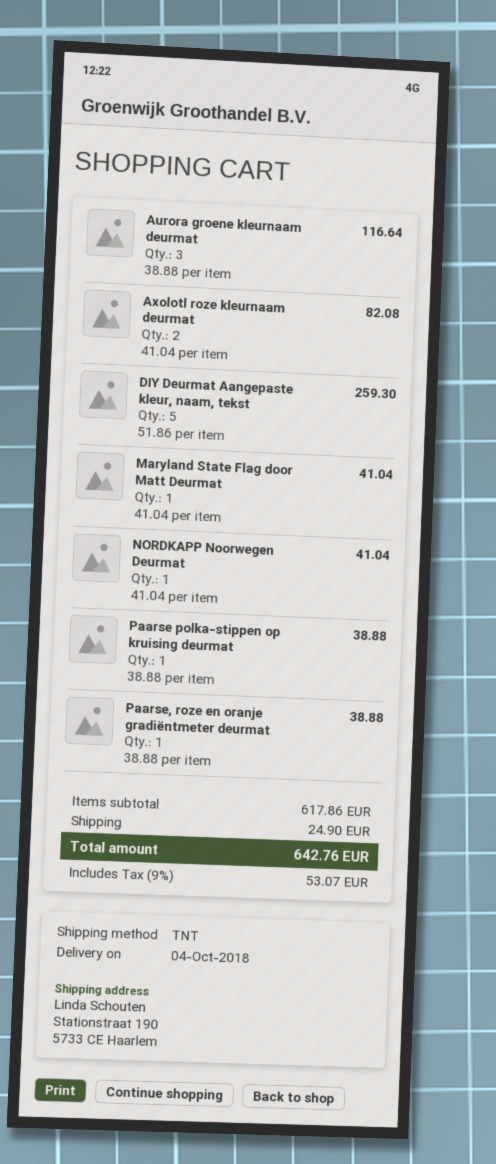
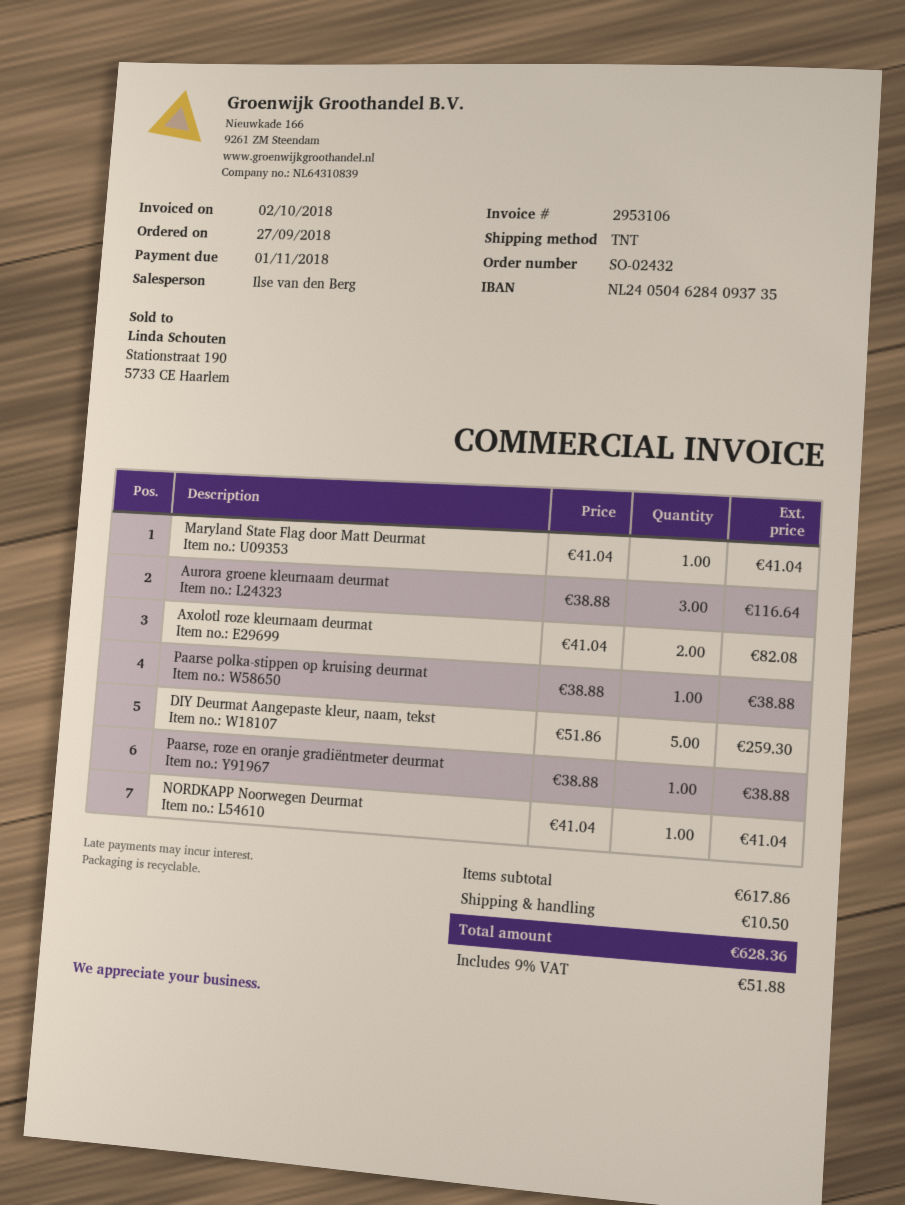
shipping: 24.90 -> 10.50
tax: 9% = 53.07 -> 9% = 51.88
total: 642.76 -> 628.36

